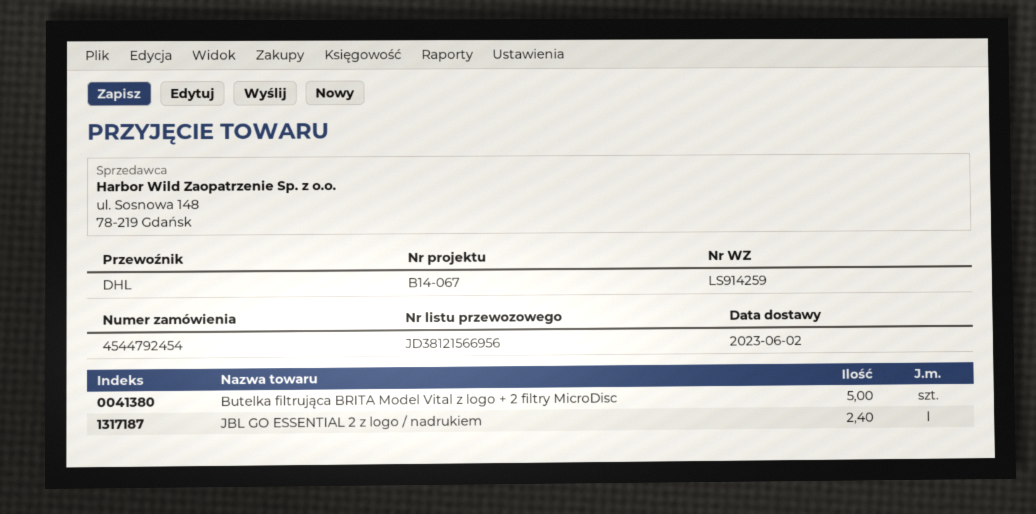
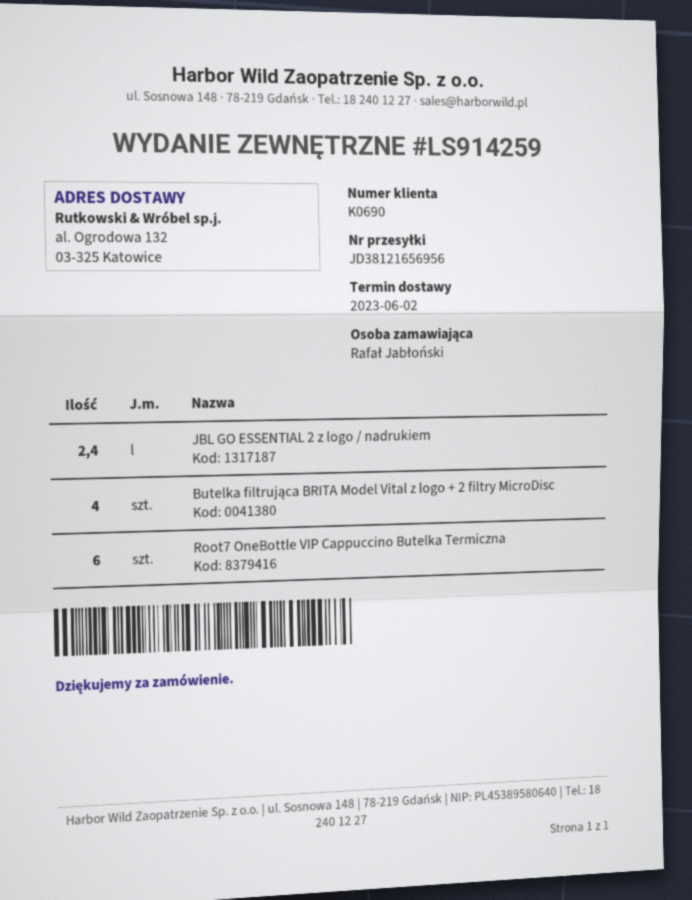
tracking number: JD38121566956 -> JD38121656956
Butelka filtrująca BRITA Model Vital z logo + 2 filtry MicroDisc: 5 -> 4
Root7 OneBottle VIP Cappuccino Butelka Termiczna: none -> 6

